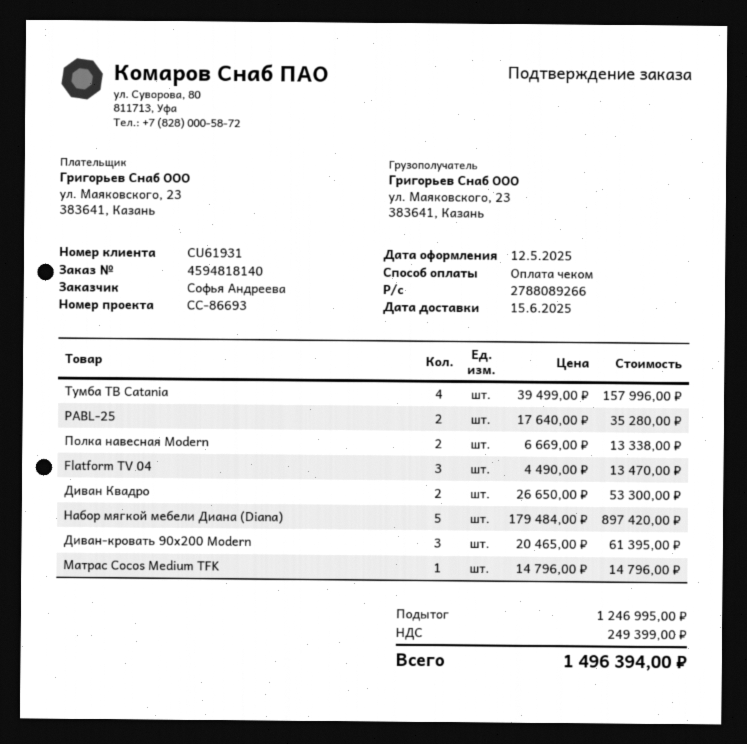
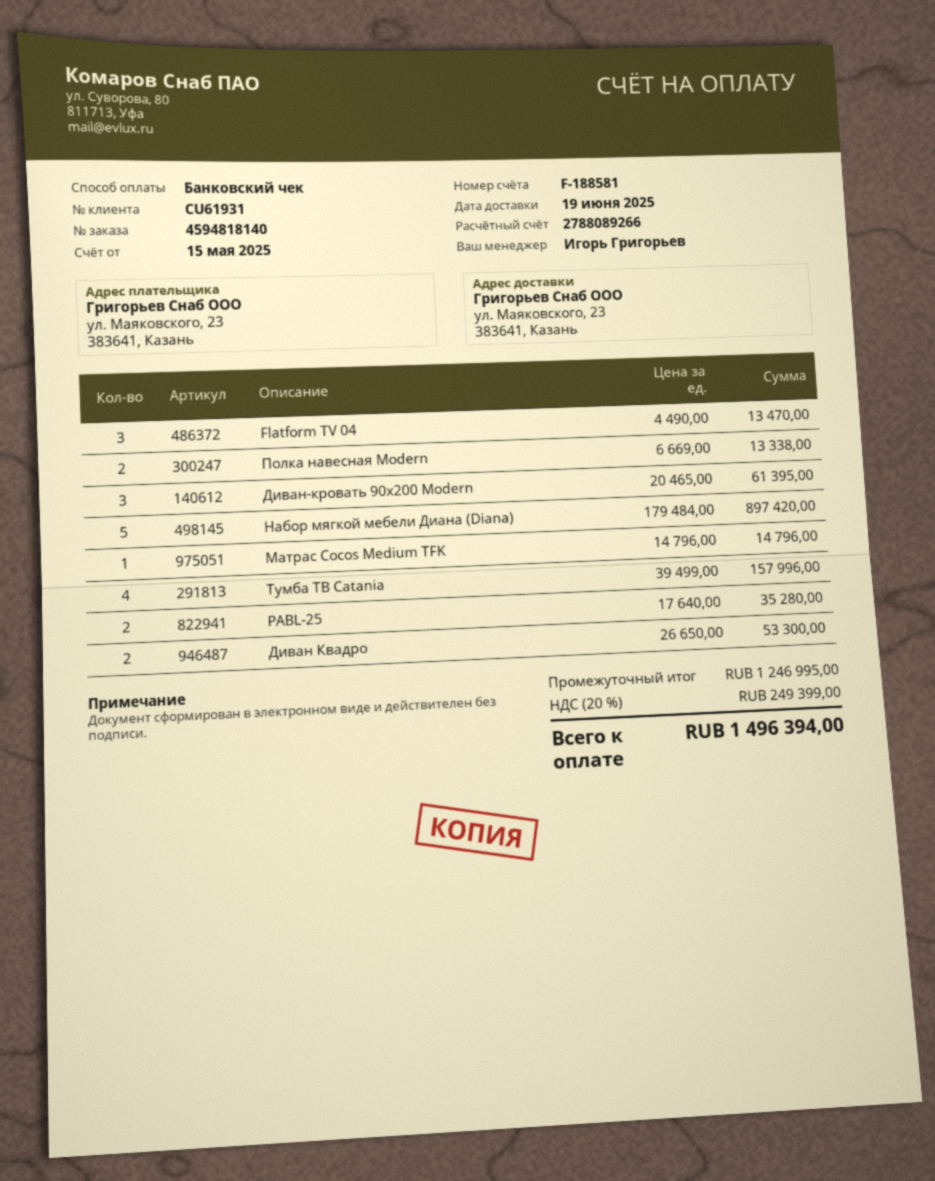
delivery date: 2025-06-15 -> 2025-06-19

